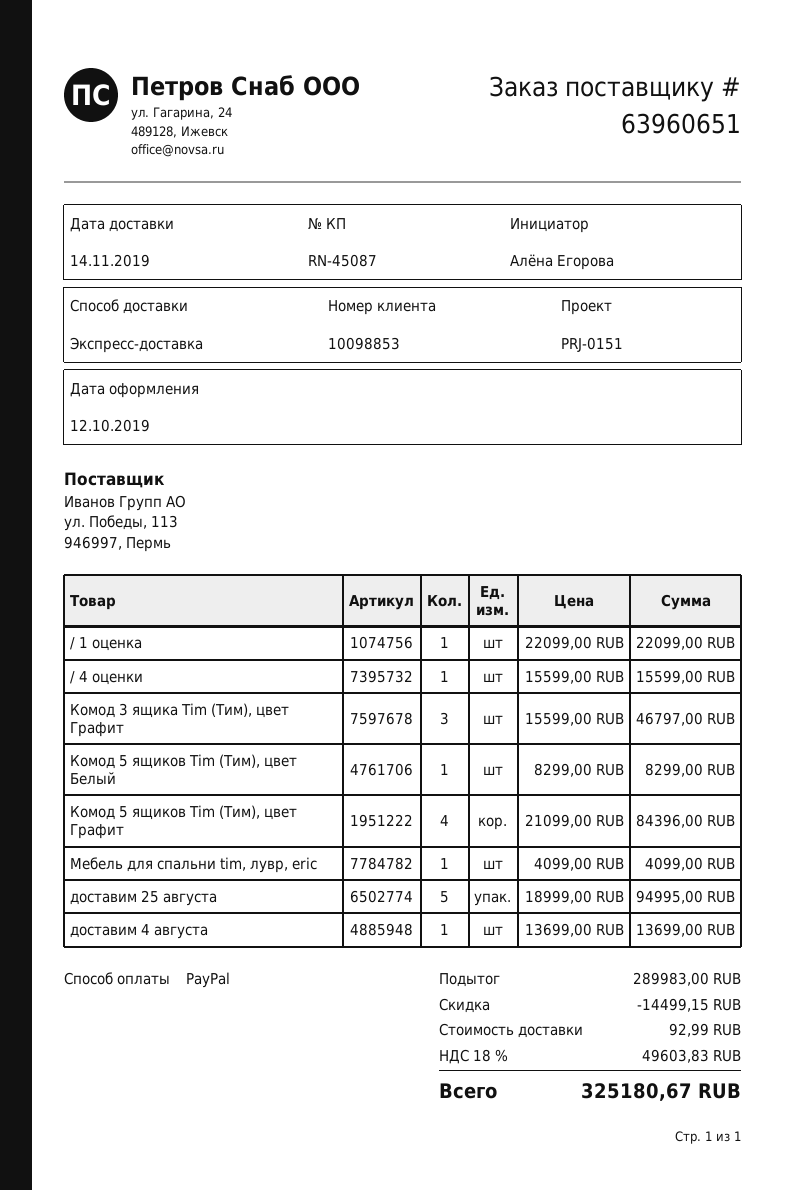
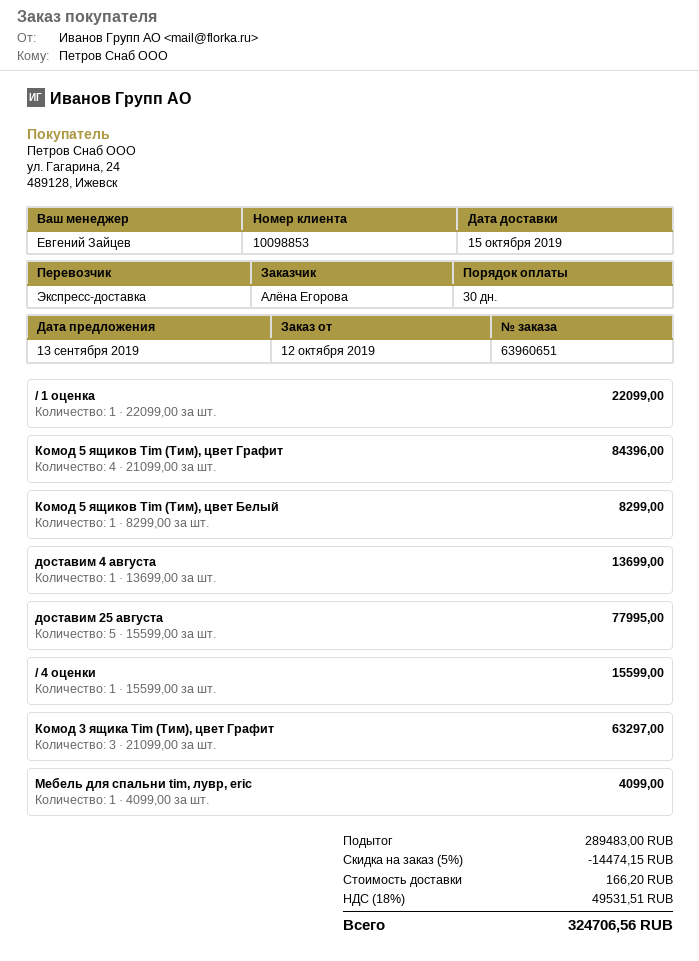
delivery date: 2019-11-14 -> 2019-10-15
Комод 3 ящика Tim (Тим), цвет Графит: 3 x 15599.00 = 46797.00 -> 3 x 21099.00 = 63297.00
доставим 25 августа: 5 x 18999.00 = 94995.00 -> 5 x 15599.00 = 77995.00
subtotal: 289983.00 -> 289483.00
discount: 14499.15 -> 14474.15
shipping: 92.99 -> 166.20
tax: 18% = 49603.83 -> 18% = 49531.51
total: 325180.67 -> 324706.56

